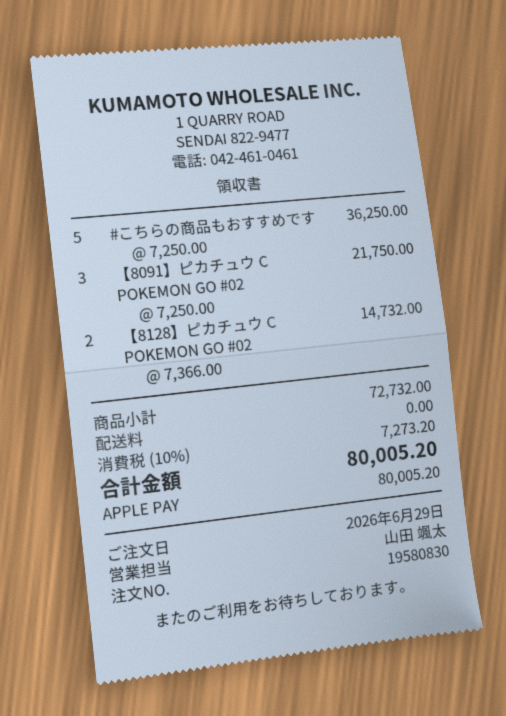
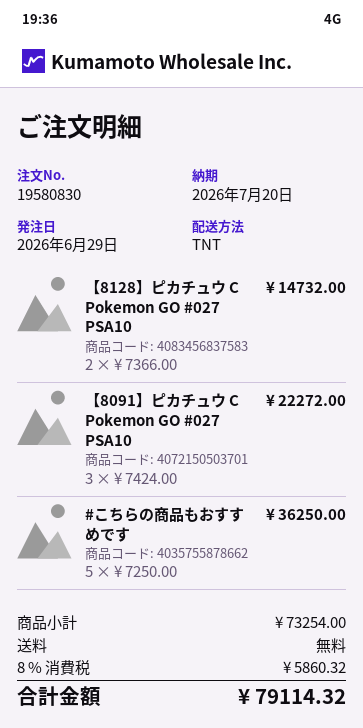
【8091】ピカチュウ C POKEMON GO #02: 3 x 7250.00 = 21750.00 -> 3 x 7424.00 = 22272.00
subtotal: 72732.00 -> 73254.00
tax: 10% = 7273.20 -> 8% = 5860.32
total: 80005.20 -> 79114.32

